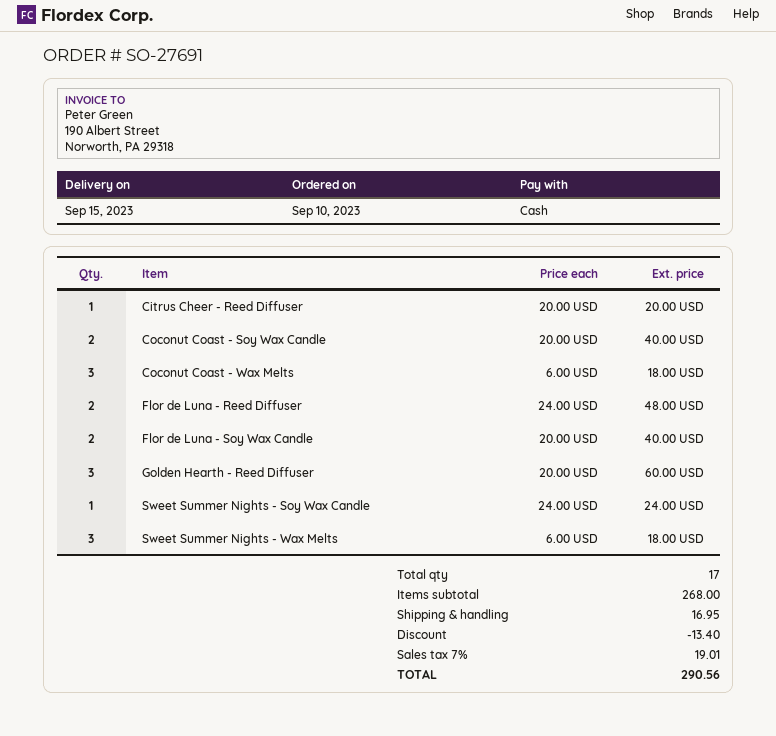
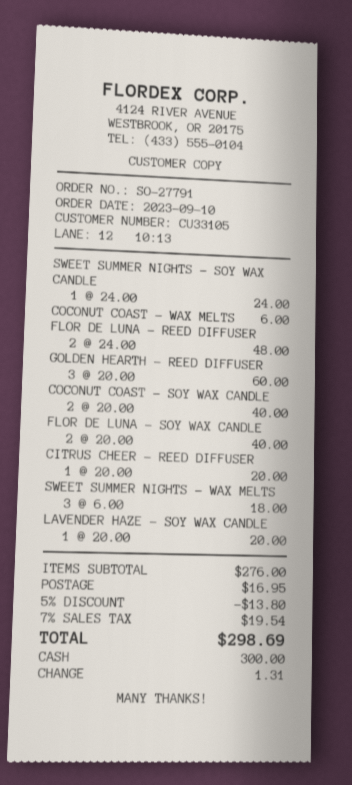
order number: SO-27691 -> SO-27791
Coconut Coast - Wax Melts: 3 x 6.00 = 18.00 -> 1 x 6.00 = 6.00
LAVENDER HAZE - SOY WAX CANDLE: none -> 1 x 20.00 = 20.00
subtotal: 268.00 -> 276.00
discount: 13.40 -> 13.80
tax: 7% = 19.01 -> 7% = 19.54
total: 290.56 -> 298.69

